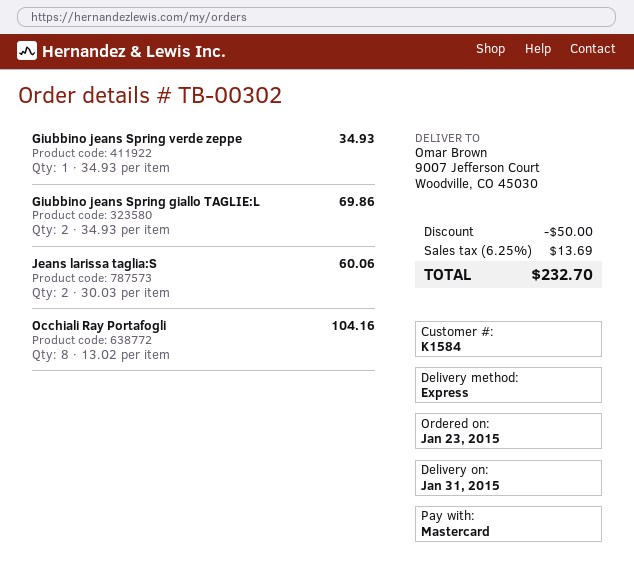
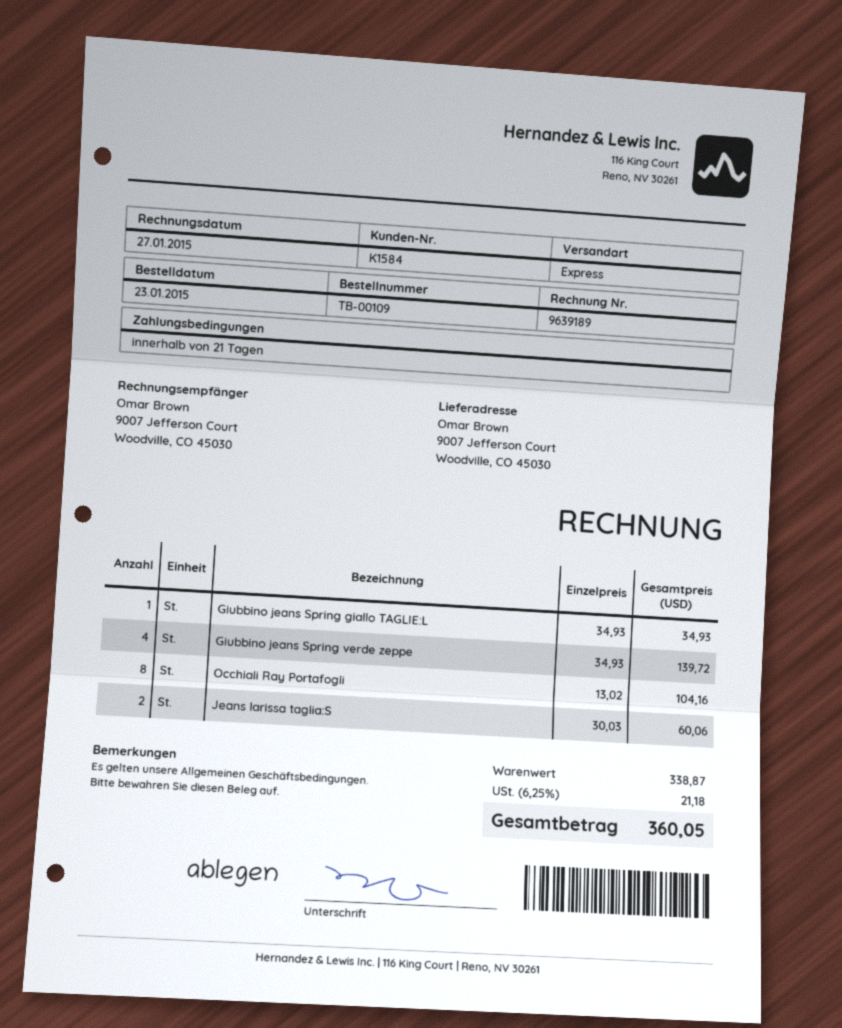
order number: TB-00302 -> TB-00109
Giubbino jeans Spring verde zeppe: 1 x 34.93 = 34.93 -> 4 x 34.93 = 139.72
Giubbino jeans Spring giallo TAGLIE:L: 2 x 34.93 = 69.86 -> 1 x 34.93 = 34.93
discount: 50.00 -> none
tax: 6.25% = 13.69 -> 6.25% = 21.18
total: 232.70 -> 360.05

